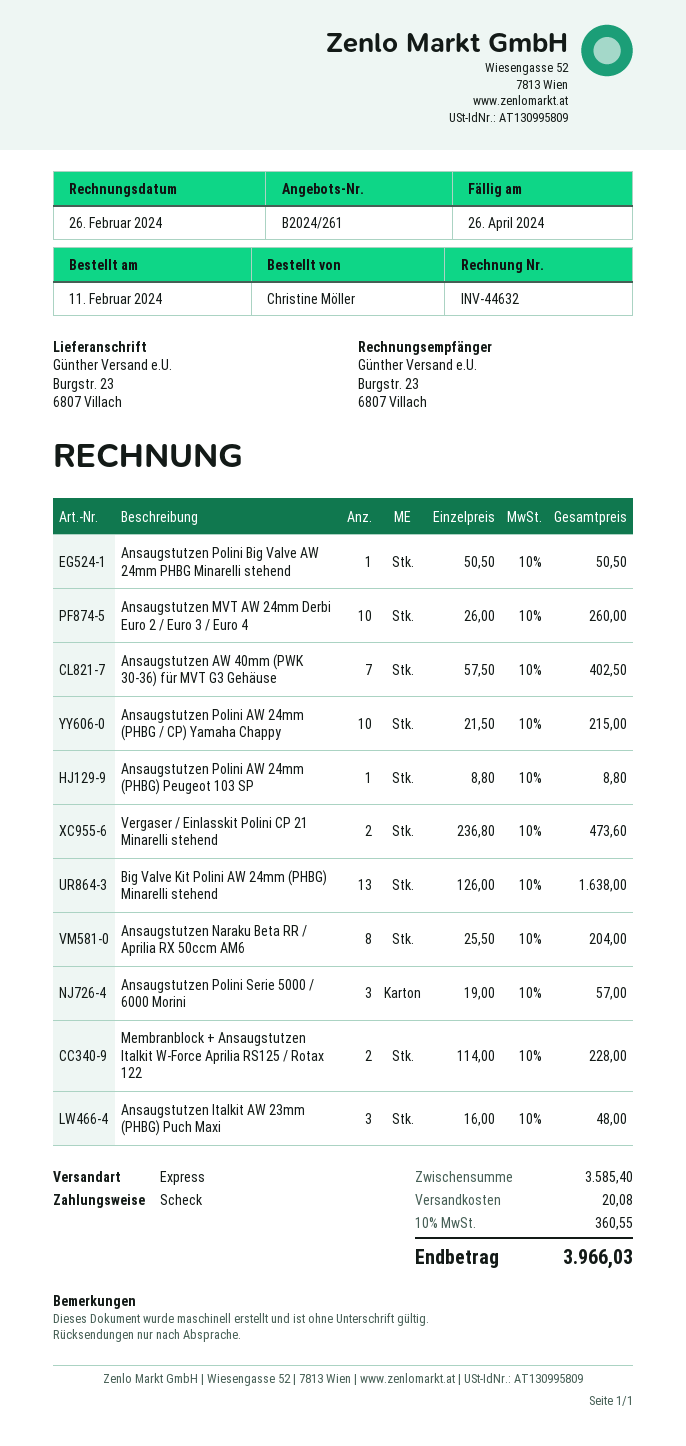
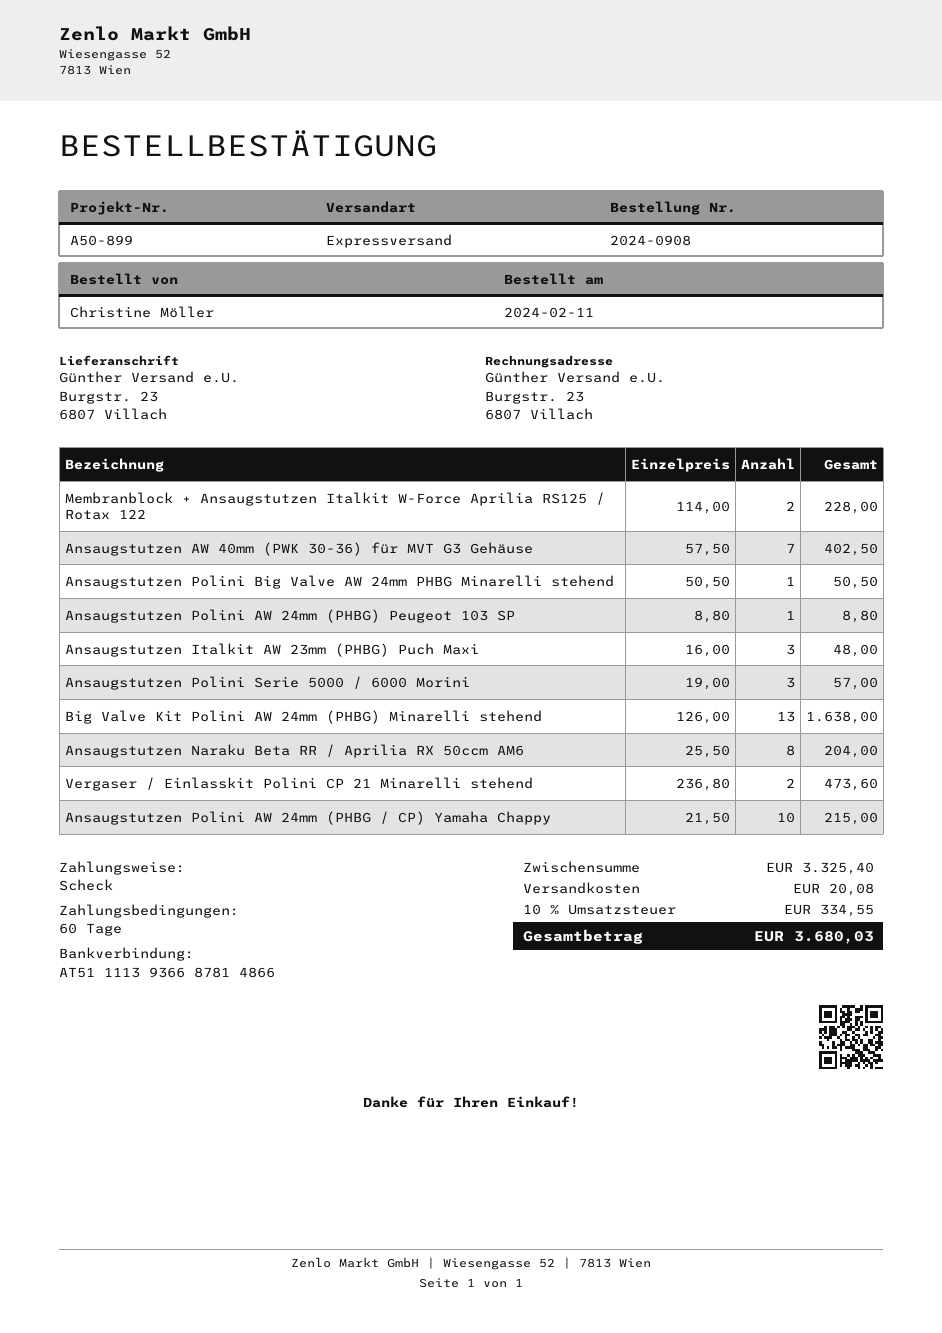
Ansaugstutzen MVT AW 24mm Derbi Euro 2 / Euro 3 / Euro 4: 10 x 26.00 = 260.00 -> none
subtotal: 3585.40 -> 3325.40
tax: 10% = 360.55 -> 10% = 334.55
total: 3966.03 -> 3680.03

